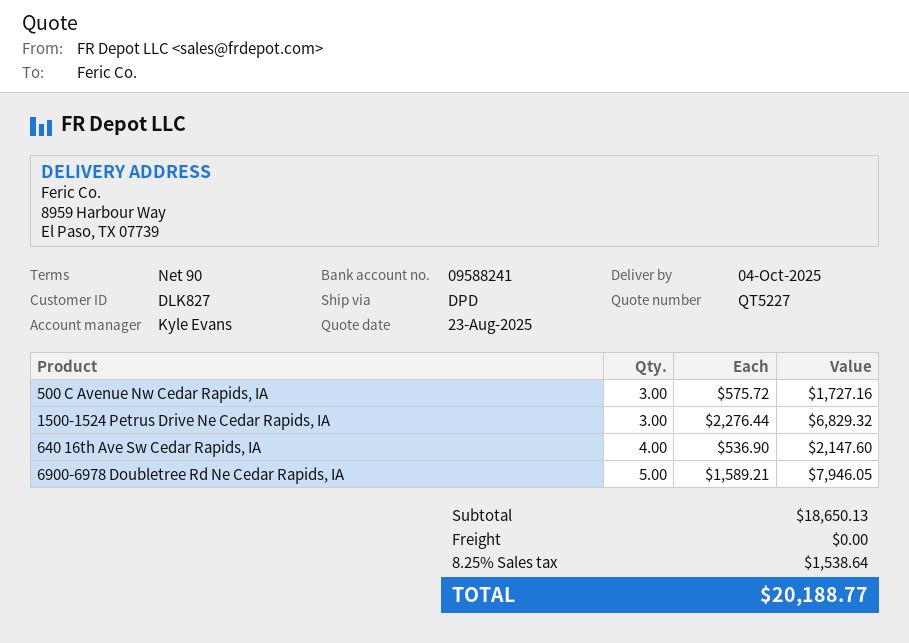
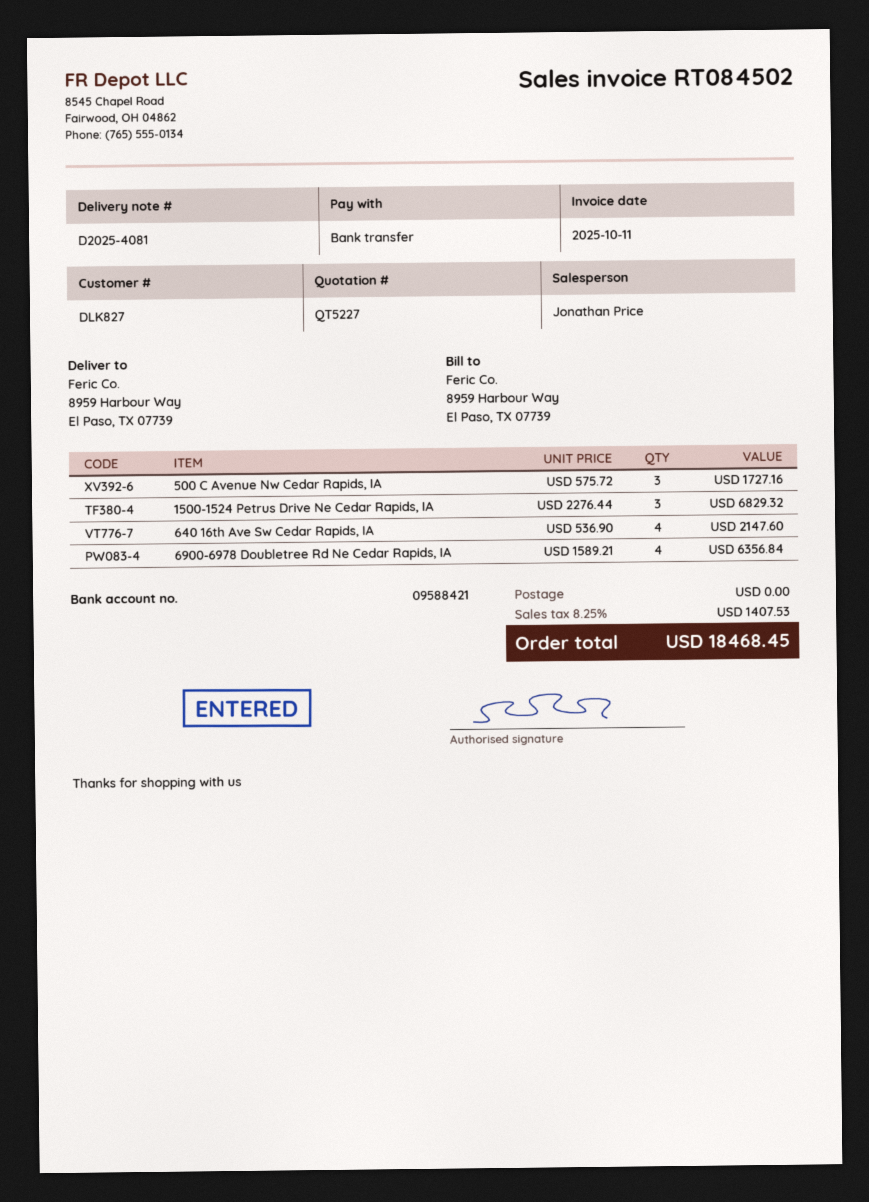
sales rep: Kyle Evans -> Jonathan Price
bank account: 09588241 -> 09588421
6900-6978 Doubletree Rd Ne Cedar Rapids, IA: 5 x 1589.21 = 7946.05 -> 4 x 1589.21 = 6356.84
tax: 8.25% = 1538.64 -> 8.25% = 1407.53
total: 20188.77 -> 18468.45

